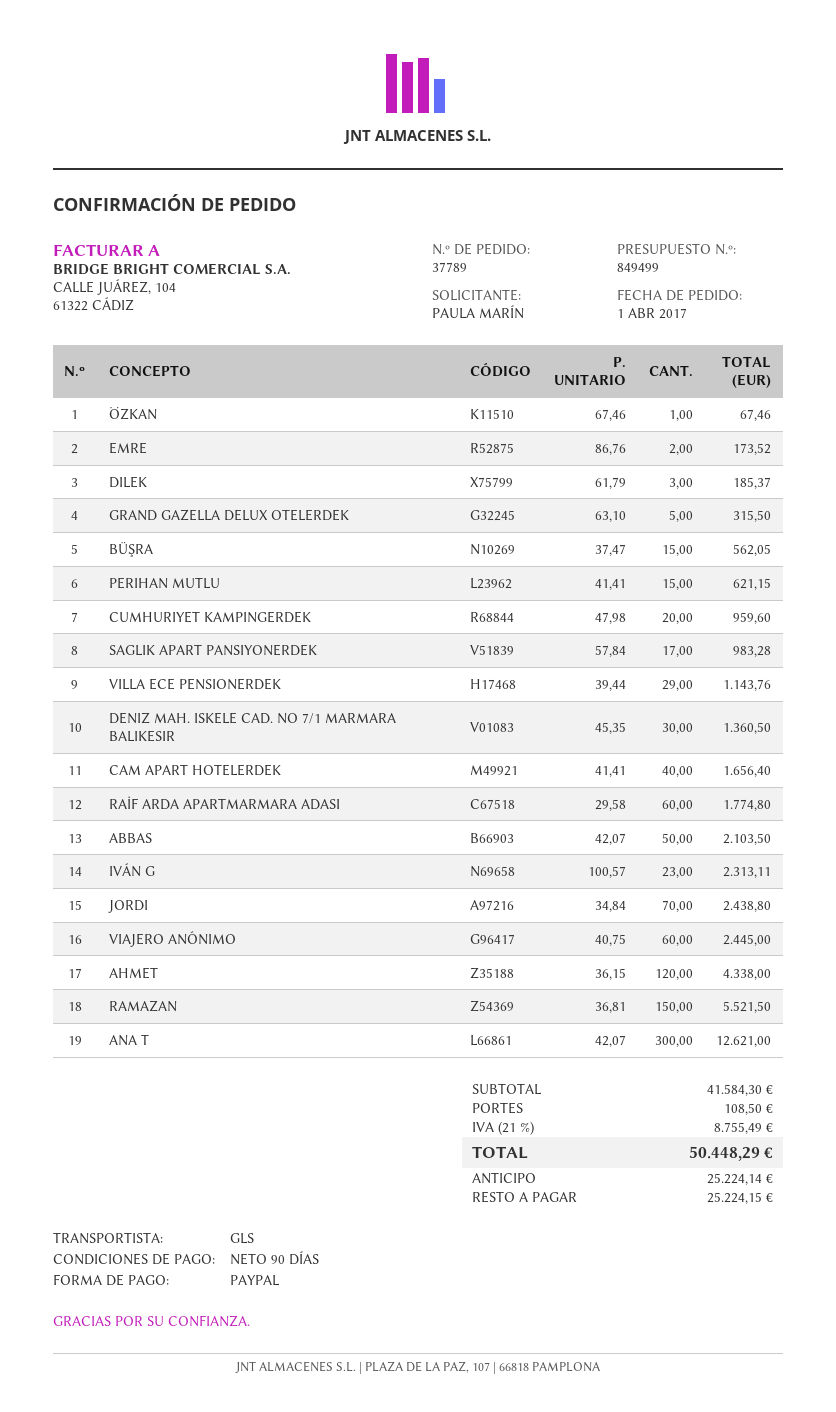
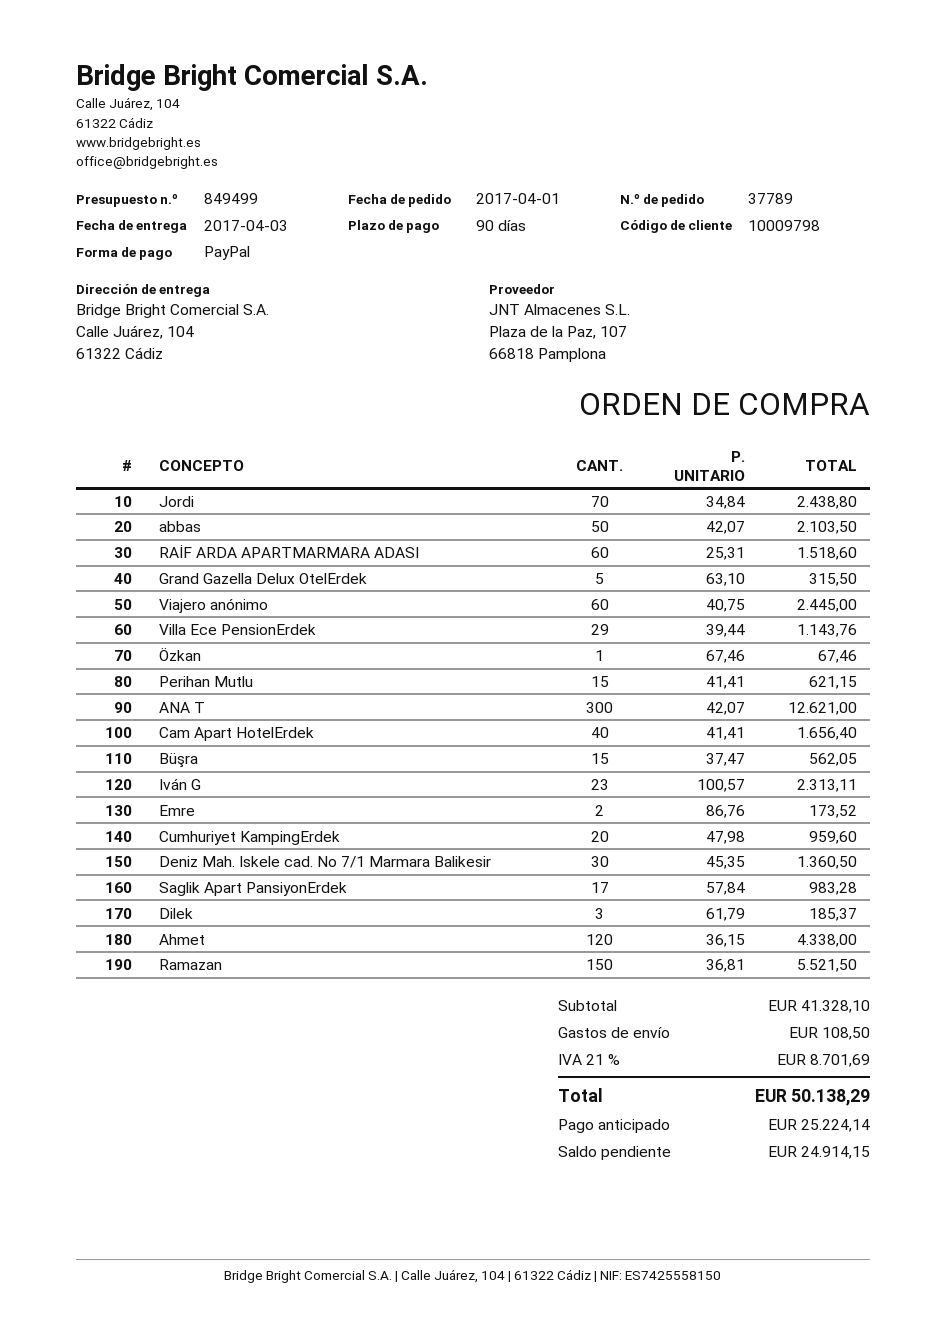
RAİF ARDA APARTMARMARA ADASI: 60 x 29.58 = 1774.80 -> 60 x 25.31 = 1518.60
subtotal: 41584.30 -> 41328.10
tax: 21% = 8755.49 -> 21% = 8701.69
total: 50448.29 -> 50138.29
balance: 25224.15 -> 24914.15

